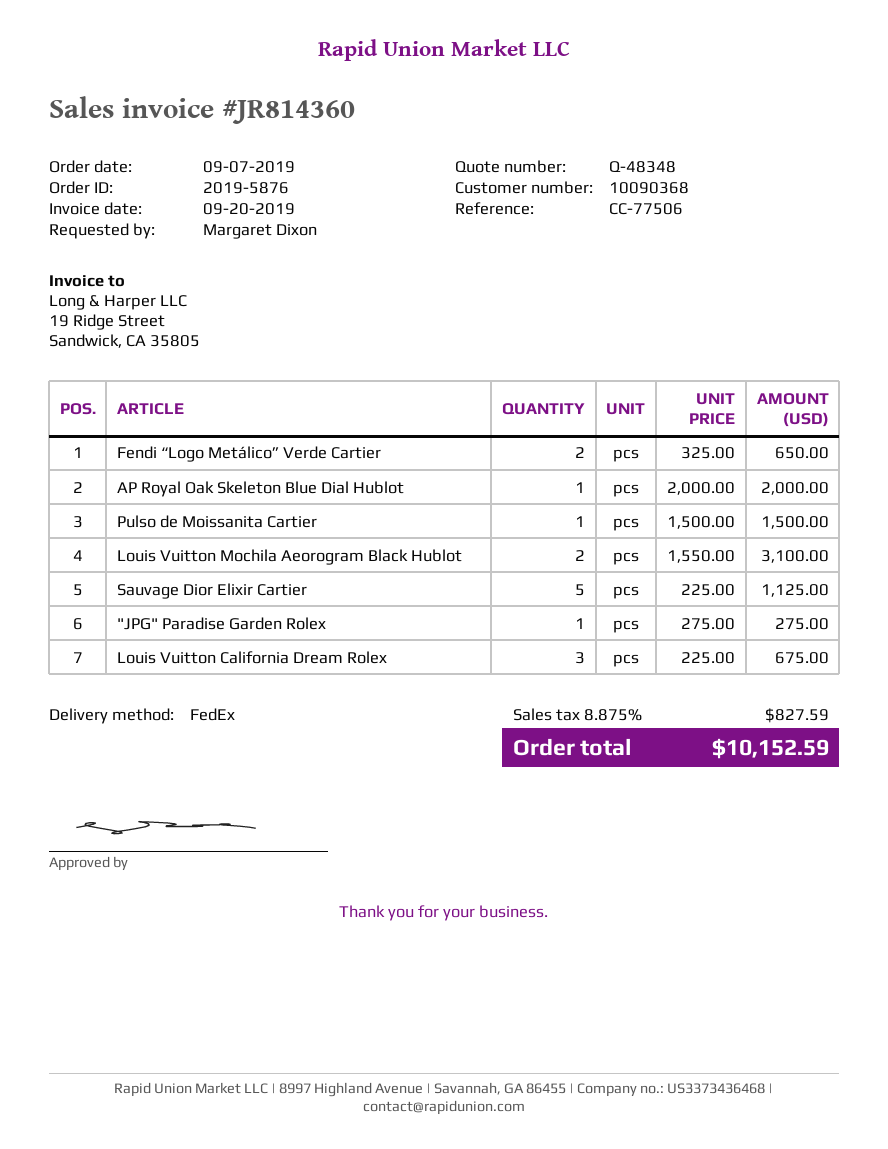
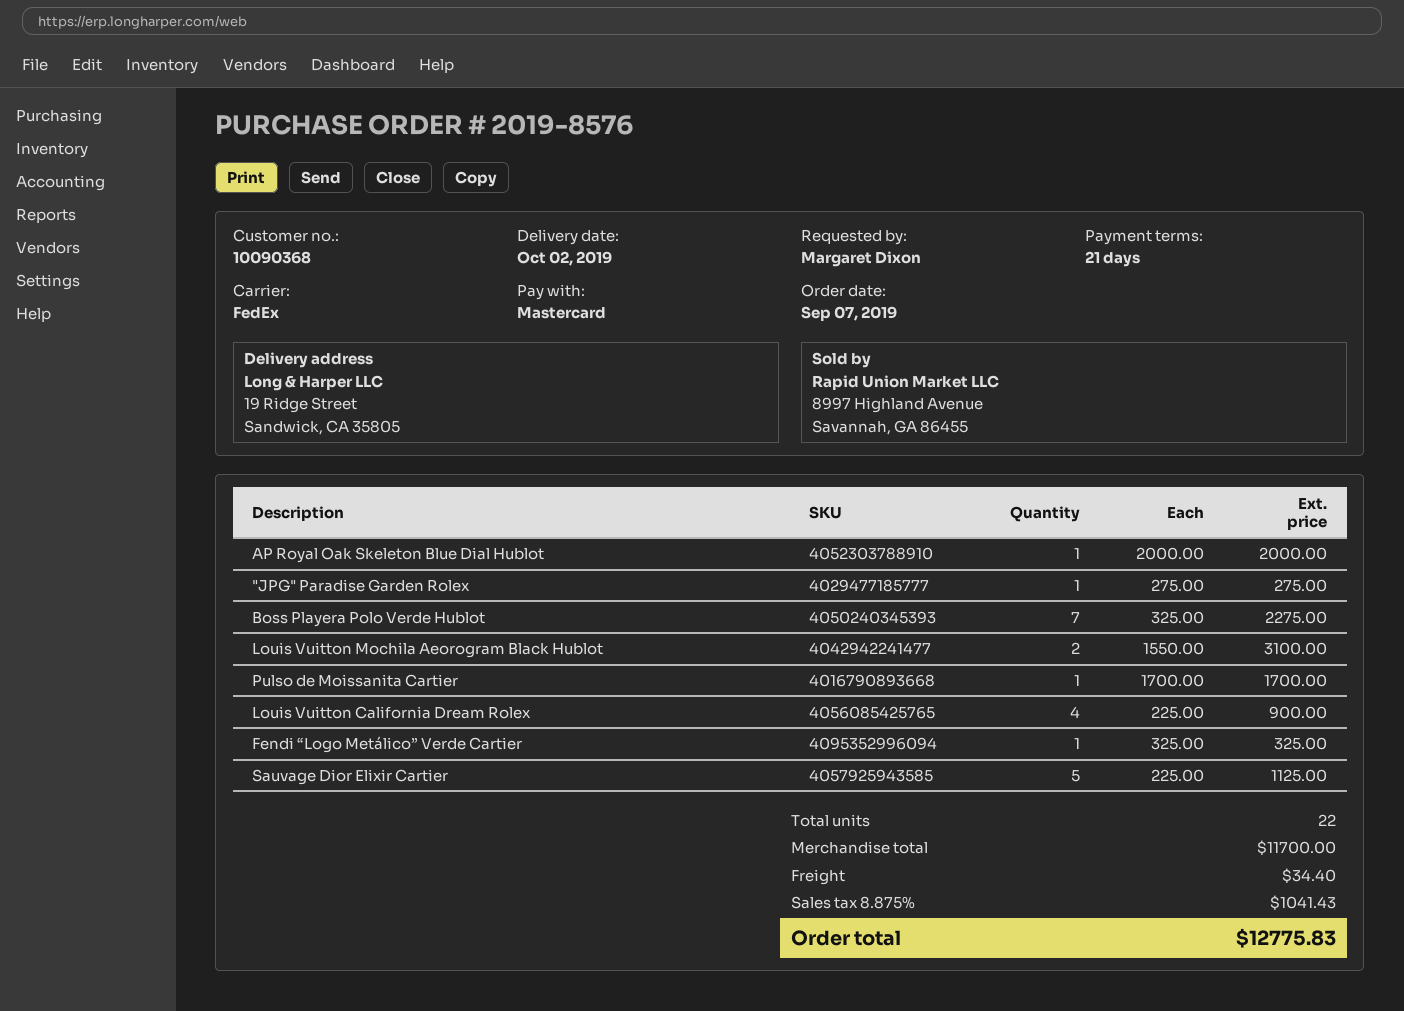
order number: 2019-5876 -> 2019-8576
Fendi “Logo Metálico” Verde Cartier: 2 x 325.00 = 650.00 -> 1 x 325.00 = 325.00
Pulso de Moissanita Cartier: 1 x 1500.00 = 1500.00 -> 1 x 1700.00 = 1700.00
Louis Vuitton California Dream Rolex: 3 x 225.00 = 675.00 -> 4 x 225.00 = 900.00
Boss Playera Polo Verde Hublot: none -> 7 x 325.00 = 2275.00
shipping: none -> 34.40
tax: 8.875% = 827.59 -> 8.875% = 1041.43
total: 10152.59 -> 12775.83

